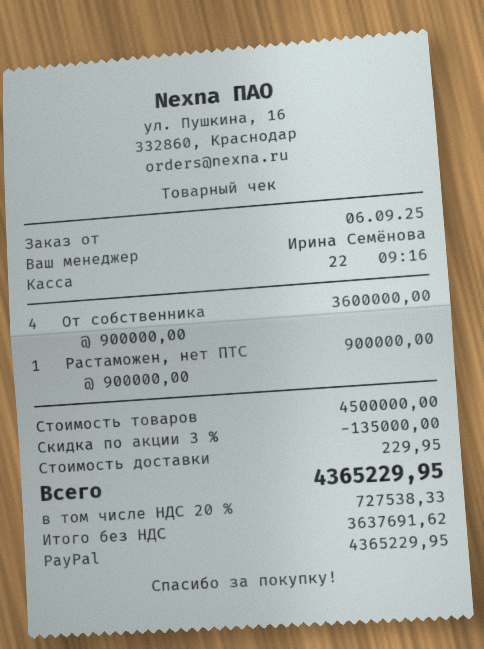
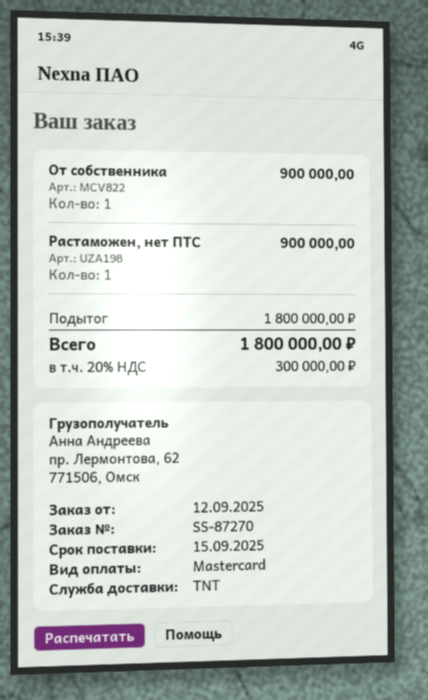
order date: 2025-09-06 -> 2025-09-12
payment method: PayPal -> Mastercard
От собственника: 4 for 3600000.00 -> 1 for 900000.00
subtotal: 4500000.00 -> 1800000.00
discount: 3% = 135000.00 -> none
shipping: 229.95 -> none
tax: 20% = 727538.33 -> 20% = 300000.00
total: 4365229.95 -> 1800000.00

